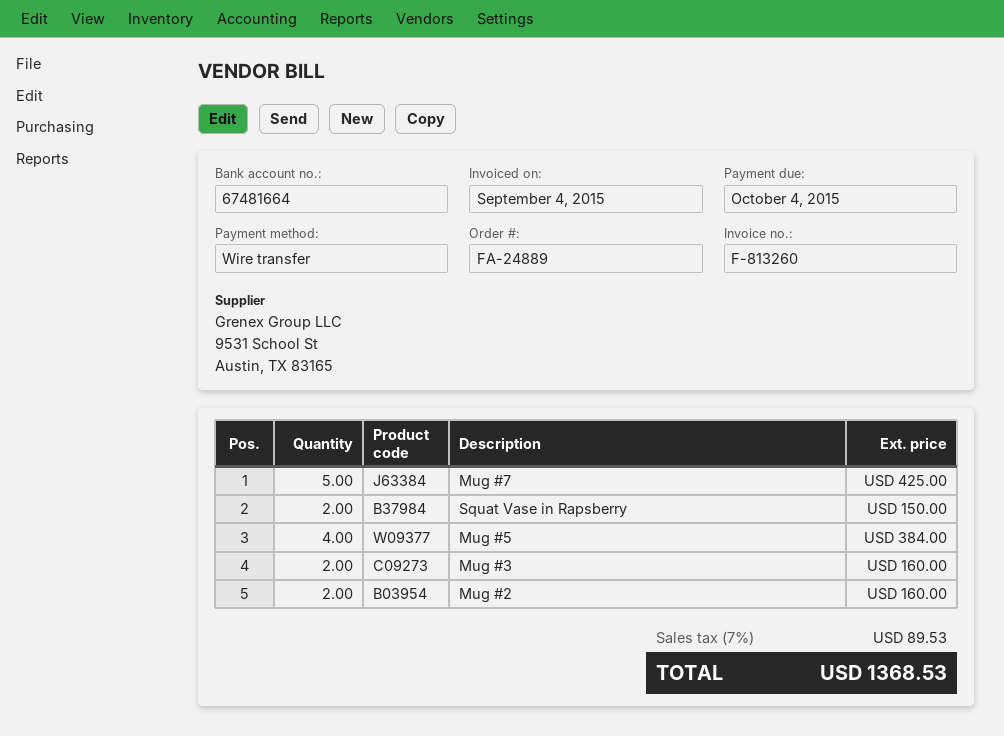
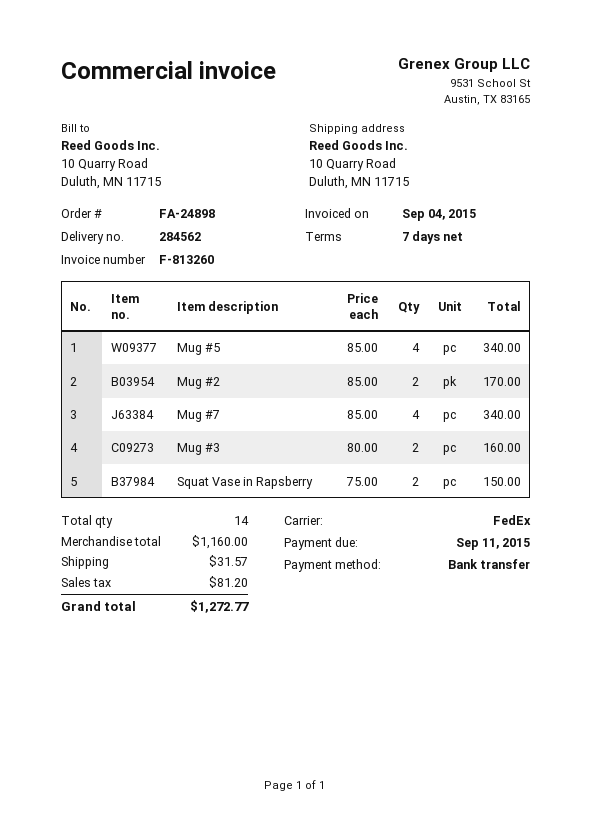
order number: FA-24889 -> FA-24898
due date: 2015-10-04 -> 2015-09-11
Mug #7: 5 for 425.00 -> 4 for 340.00
Mug #5: 4 for 384.00 -> 4 for 340.00
Mug #2: 2 for 160.00 -> 2 for 170.00
shipping: none -> 31.57
tax: 89.53 -> 81.20
total: 1368.53 -> 1272.77

